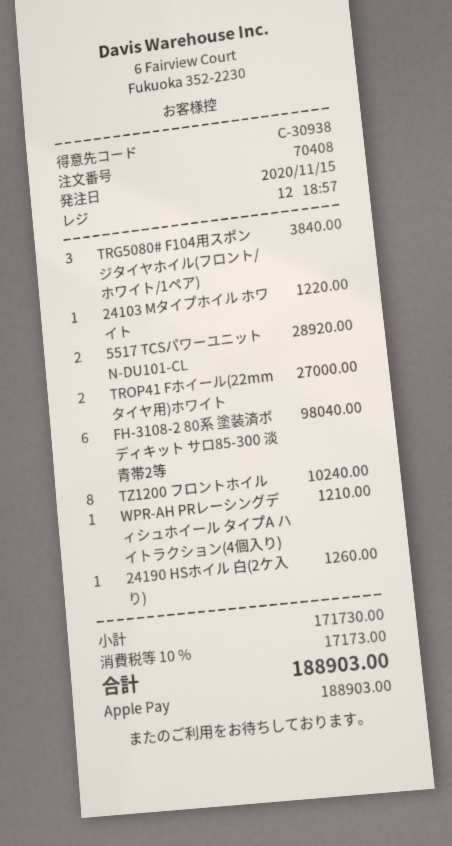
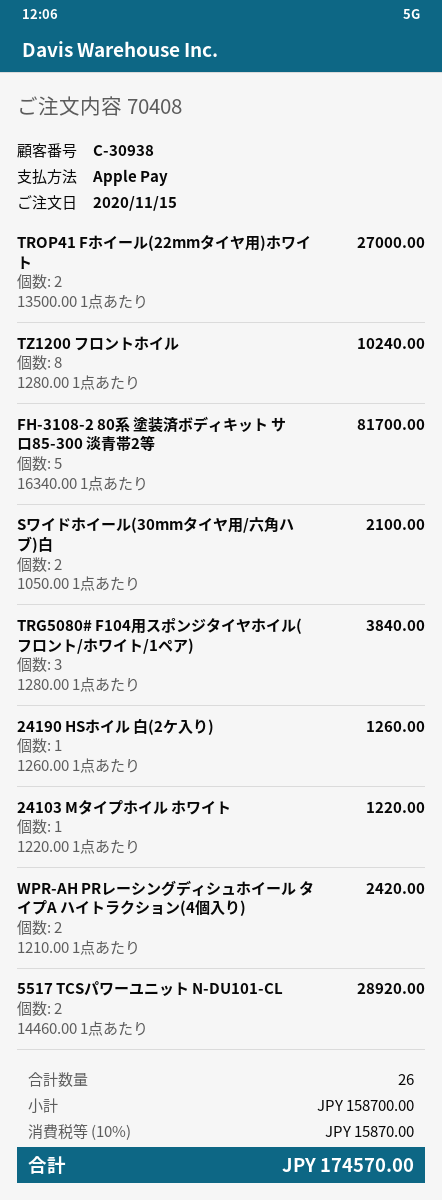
FH-3108-2 80系 塗装済ボディキット サロ85-300 淡青帯2等: 6 for 98040.00 -> 5 for 81700.00
WPR-AH PRレーシングディシュホイール タイプA ハイトラクション(4個入り): 1 for 1210.00 -> 2 for 2420.00
Sワイドホイール(30mmタイヤ用/六角ハブ)白: none -> 2 for 2100.00
subtotal: 171730.00 -> 158700.00
tax: 10% = 17173.00 -> 10% = 15870.00
total: 188903.00 -> 174570.00

